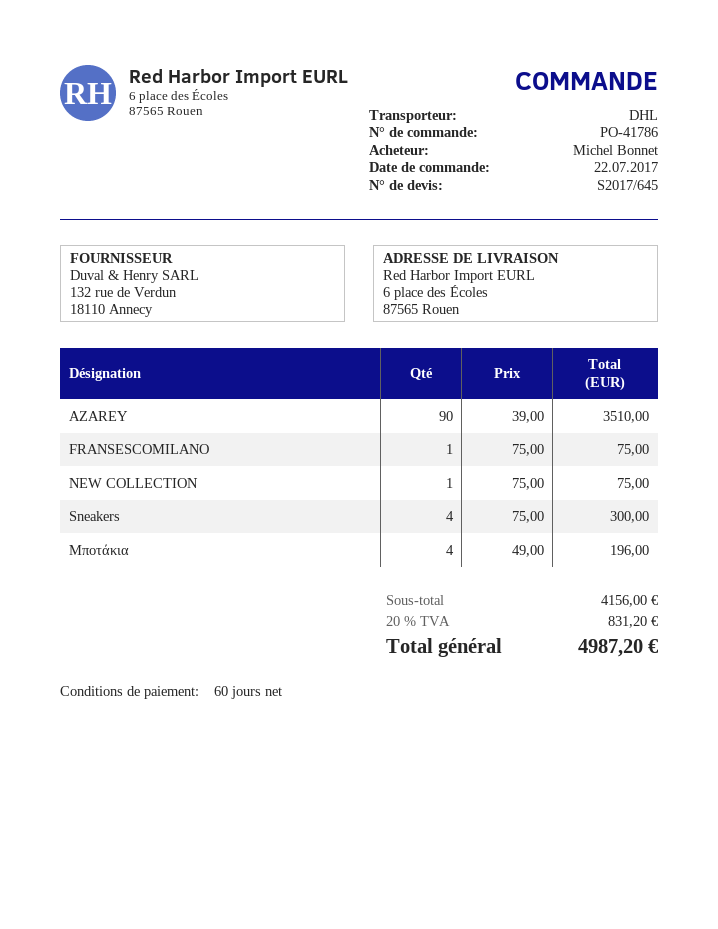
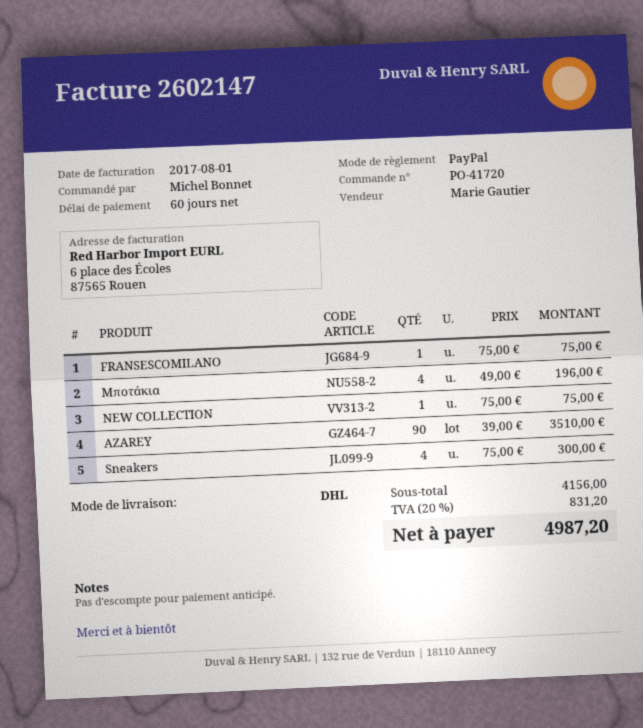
order number: PO-41786 -> PO-41720

